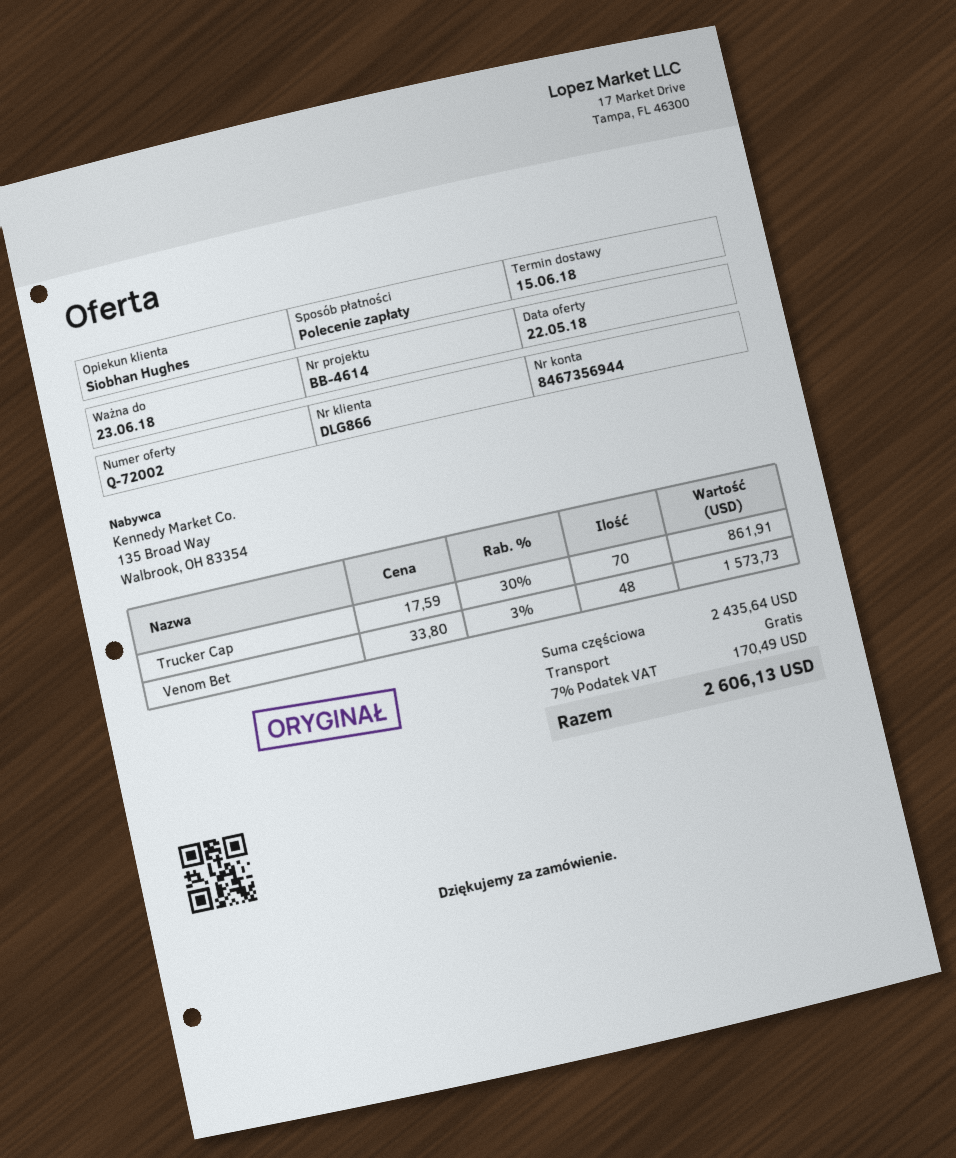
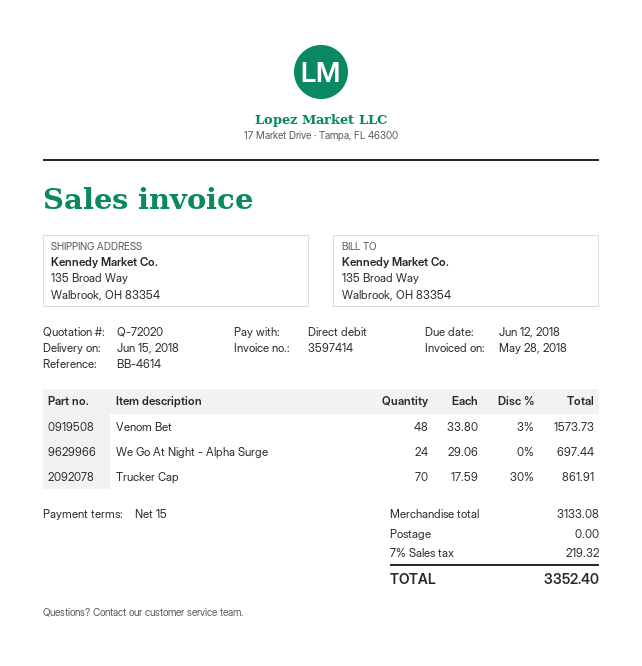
quote number: Q-72002 -> Q-72020
We Go At Night - Alpha Surge: none -> 24 x 29.06 = 697.44
subtotal: 2435.64 -> 3133.08
tax: 7% = 170.49 -> 7% = 219.32
total: 2606.13 -> 3352.40

